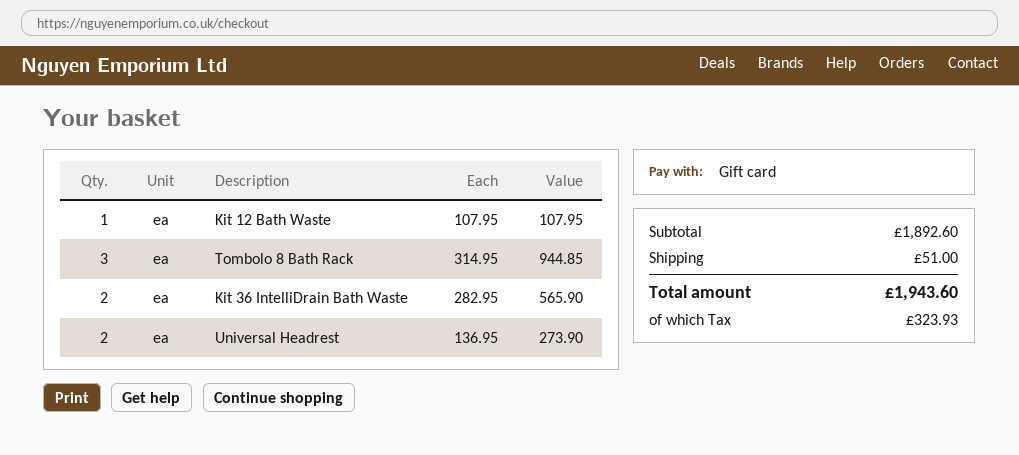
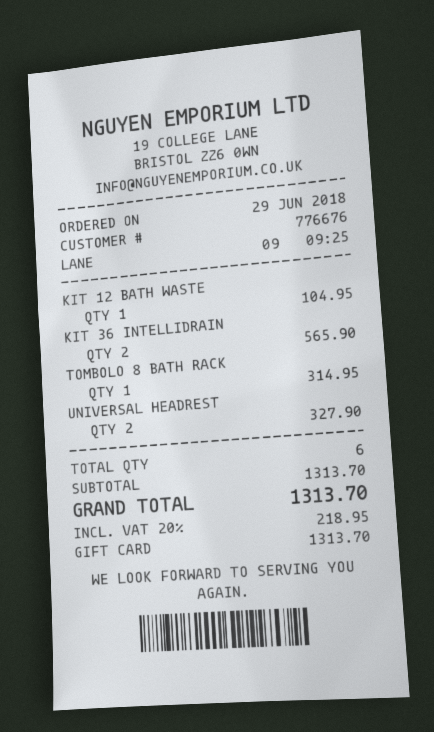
Kit 12 Bath Waste: 1 for 107.95 -> 1 for 104.95
Tombolo 8 Bath Rack: 3 for 944.85 -> 1 for 314.95
Universal Headrest: 2 for 273.90 -> 2 for 327.90
subtotal: 1892.60 -> 1313.70
shipping: 51.00 -> none
tax: 323.93 -> 218.95
total: 1943.60 -> 1313.70

